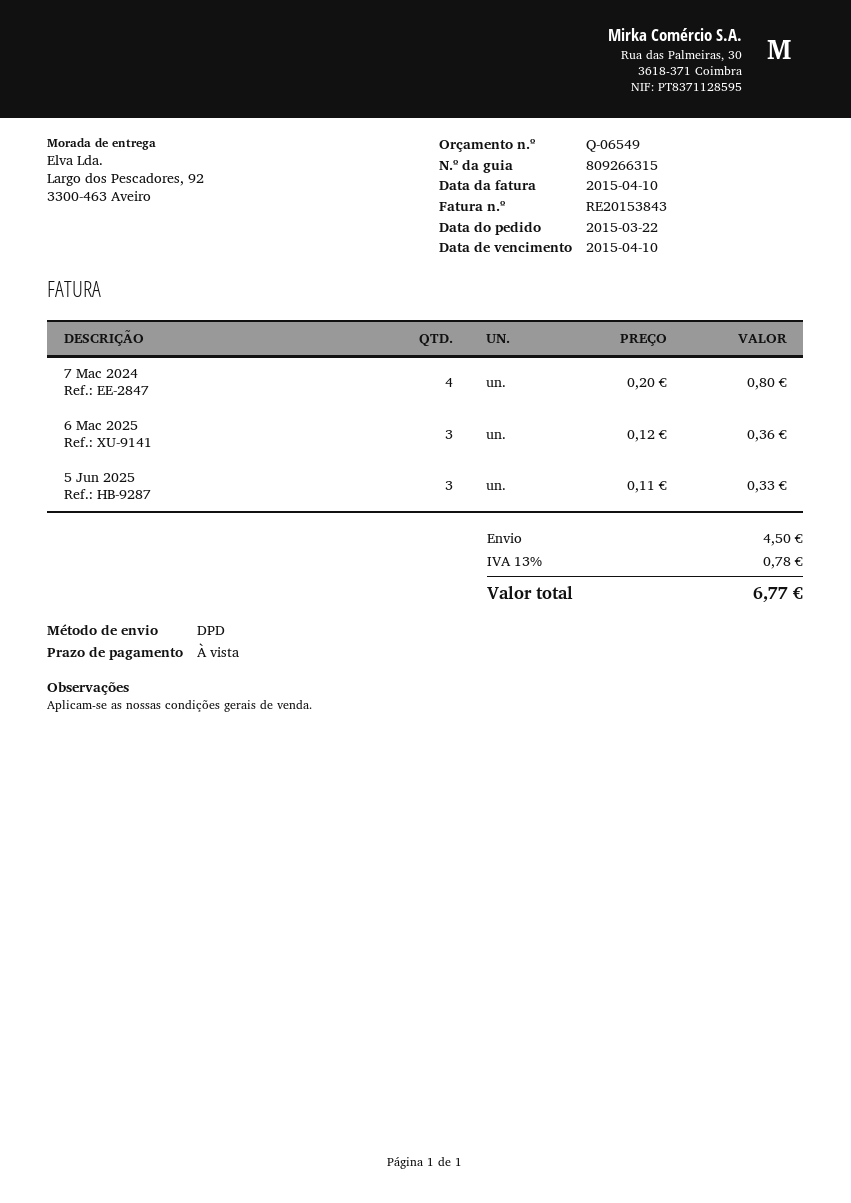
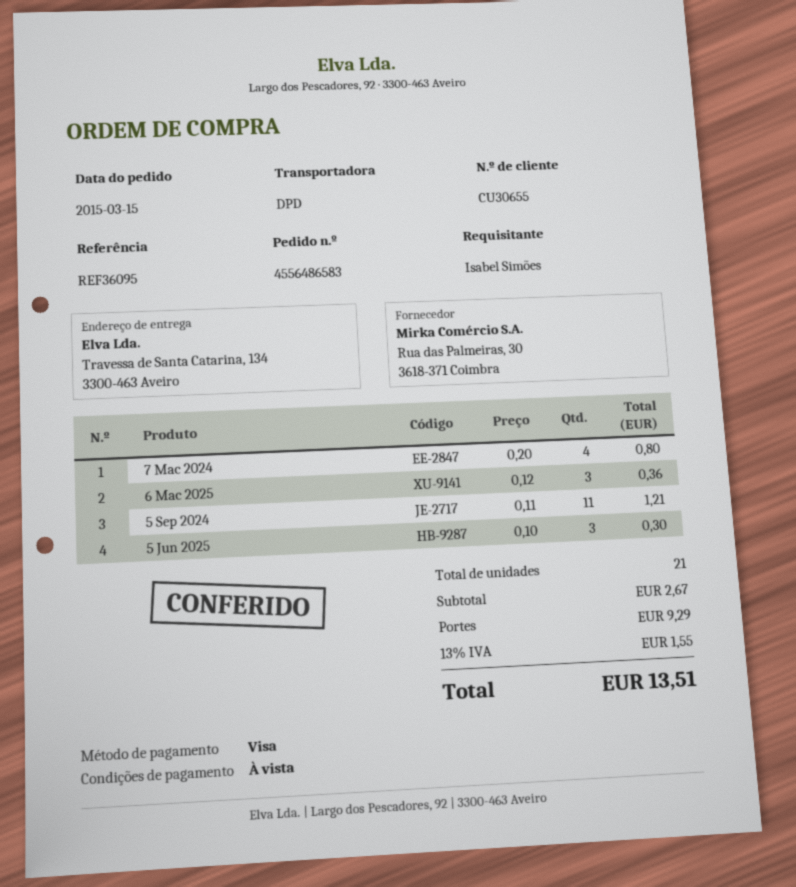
order date: 2015-03-22 -> 2015-03-15
ship to: Largo dos Pescadores, 92, 3300-463 Aveiro -> Travessa de Santa Catarina, 134, 3300-463 Aveiro
5 Jun 2025: 3 x 0.11 = 0.33 -> 3 x 0.10 = 0.30
5 Sep 2024: none -> 11 x 0.11 = 1.21
shipping: 4.50 -> 9.29
tax: 13% = 0.78 -> 13% = 1.55
total: 6.77 -> 13.51

